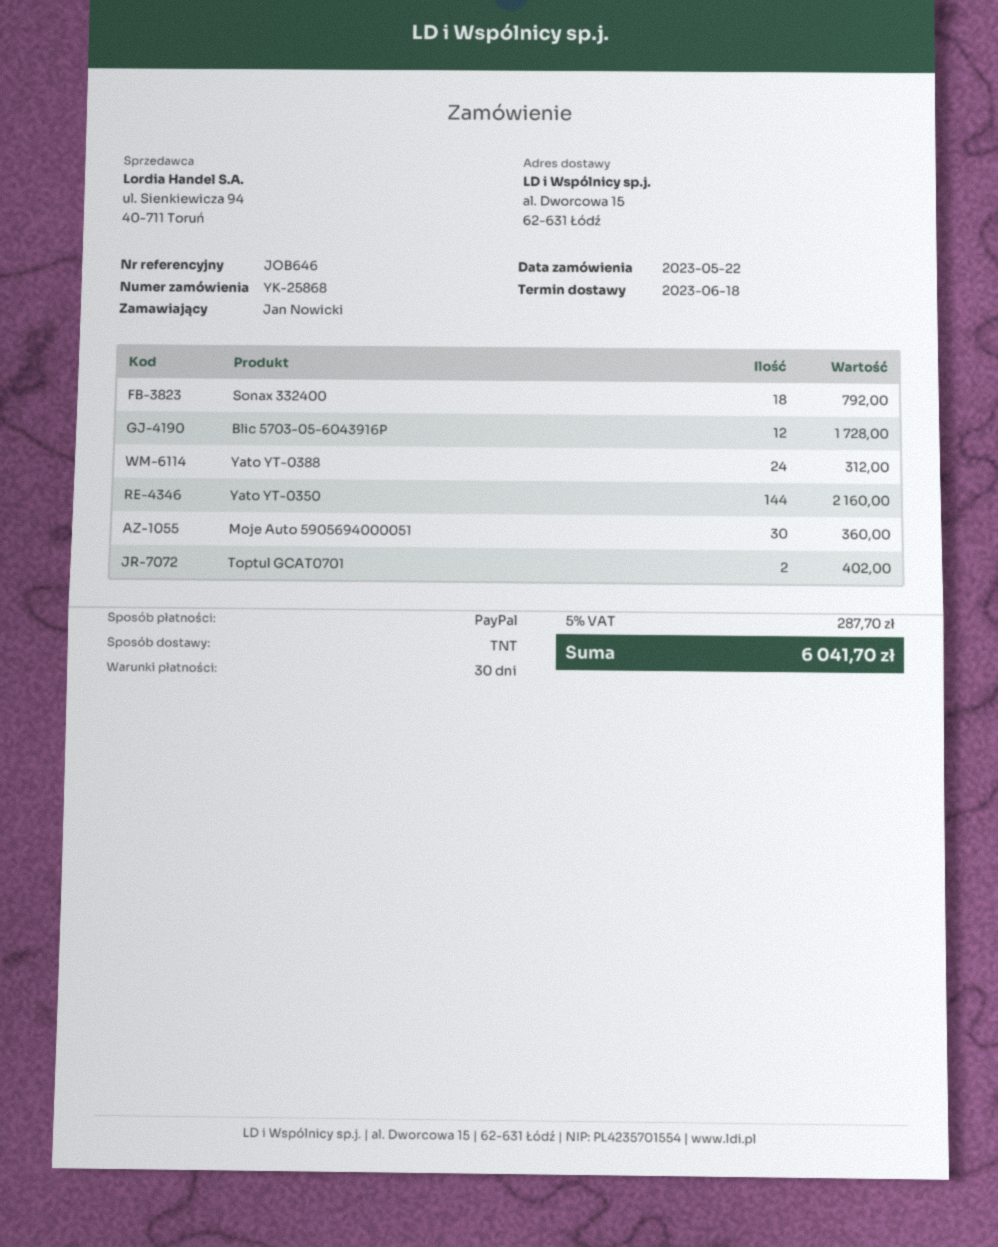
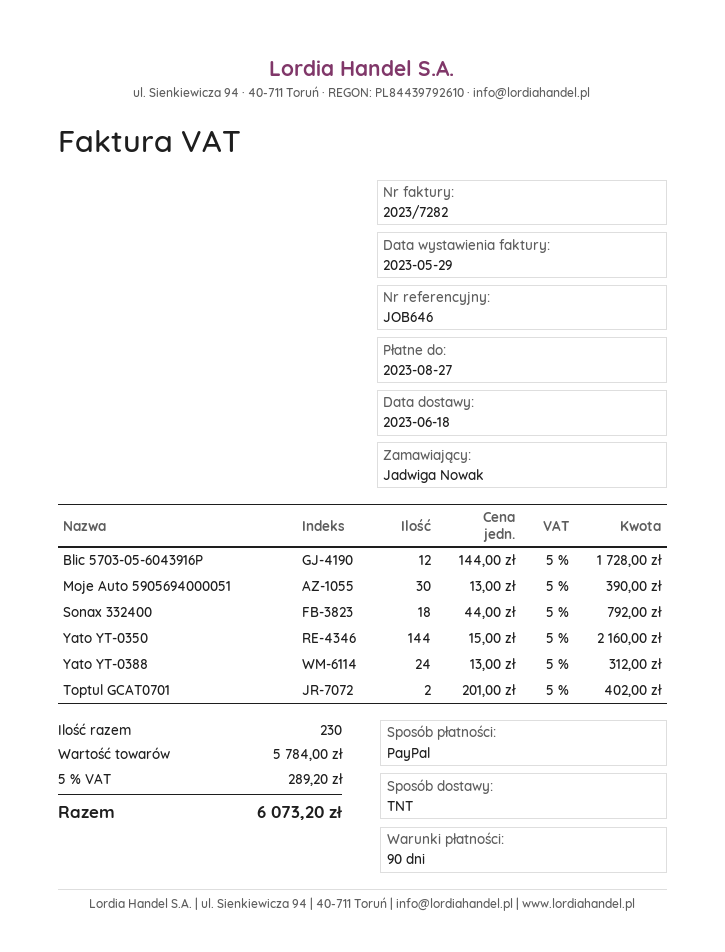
payment terms: 30 days -> 90 days
ordered by: Jan Nowicki -> Jadwiga Nowak
Moje Auto 5905694000051: 30 for 360.00 -> 30 for 390.00
tax: 5% = 287.70 -> 5% = 289.20
total: 6041.70 -> 6073.20

